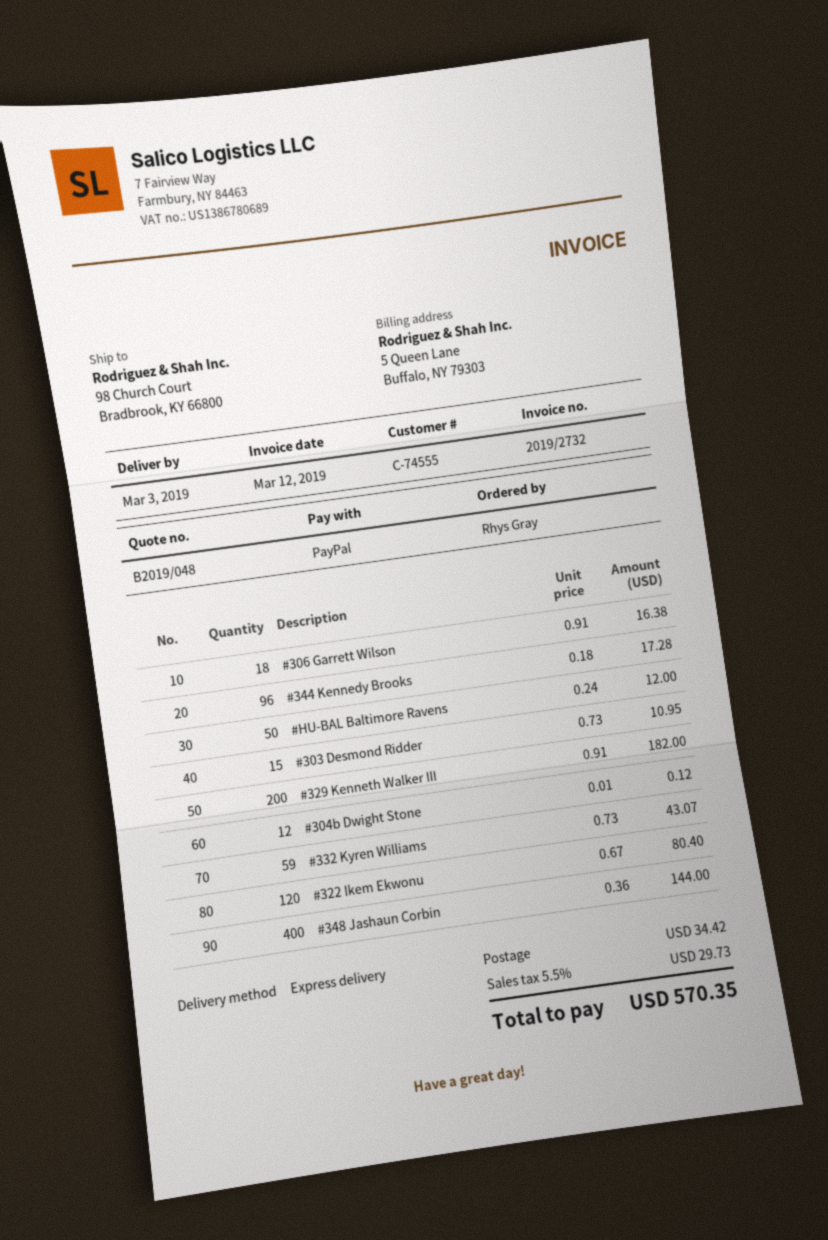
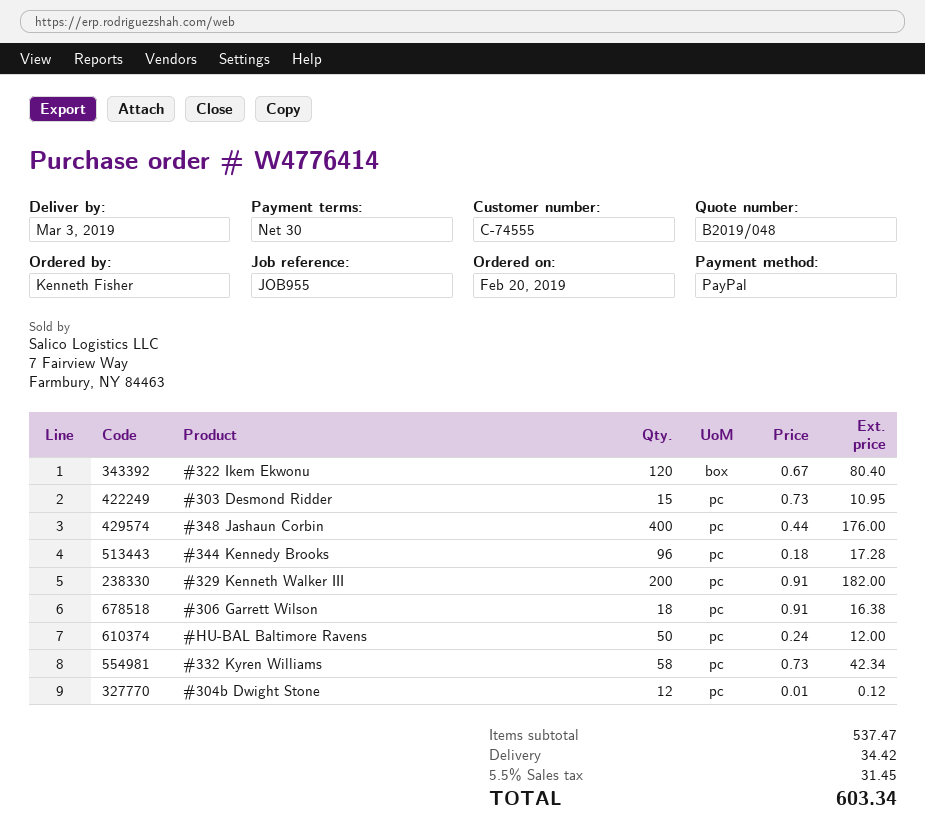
ordered by: Rhys Gray -> Kenneth Fisher
#332 Kyren Williams: 59 x 0.73 = 43.07 -> 58 x 0.73 = 42.34
#348 Jashaun Corbin: 400 x 0.36 = 144.00 -> 400 x 0.44 = 176.00
tax: 5.5% = 29.73 -> 5.5% = 31.45
total: 570.35 -> 603.34

